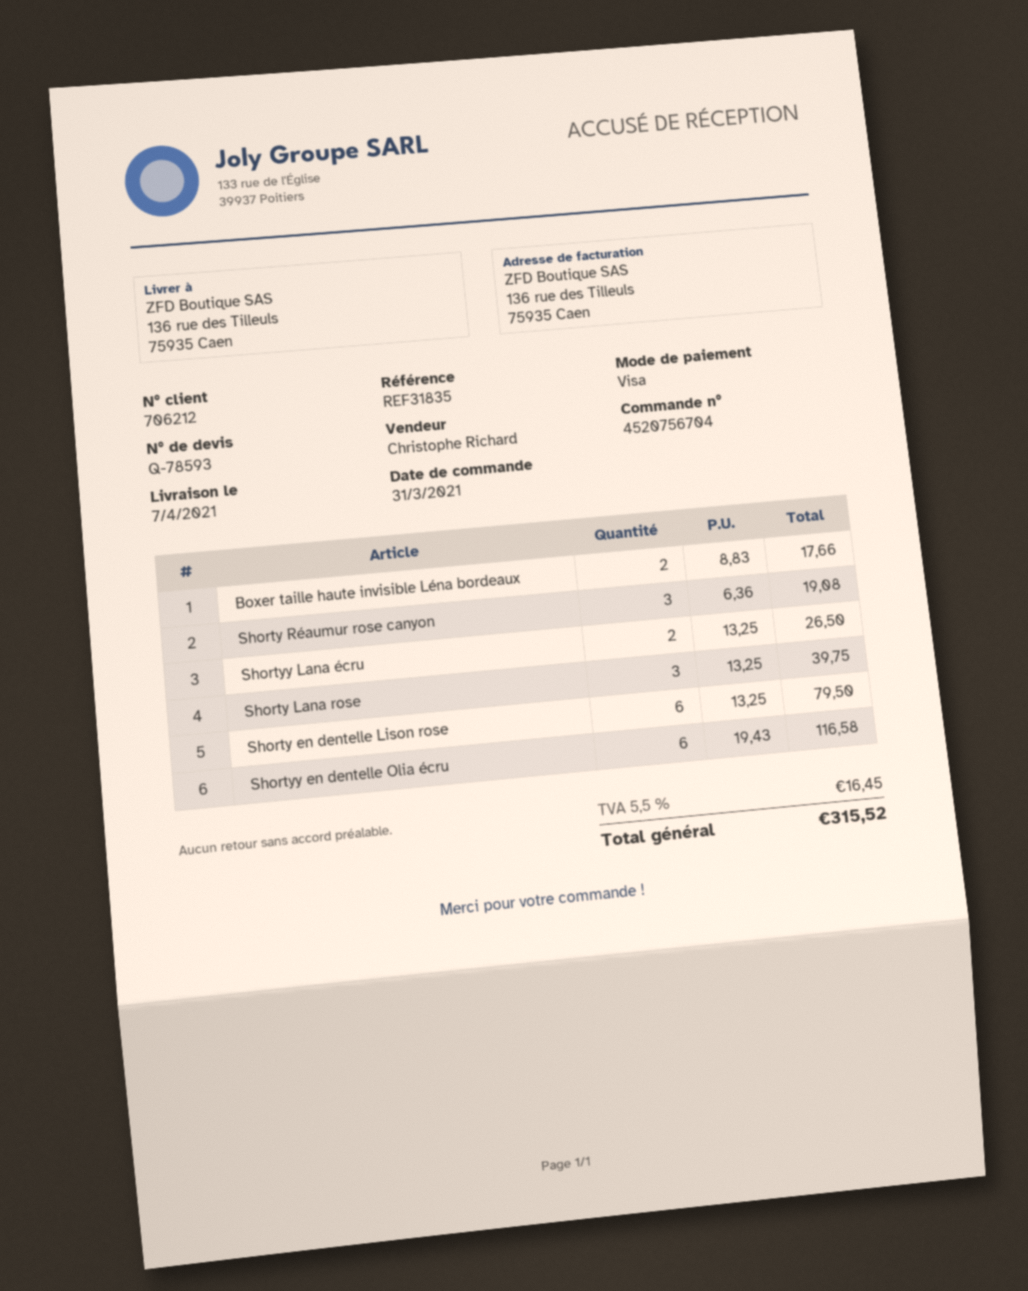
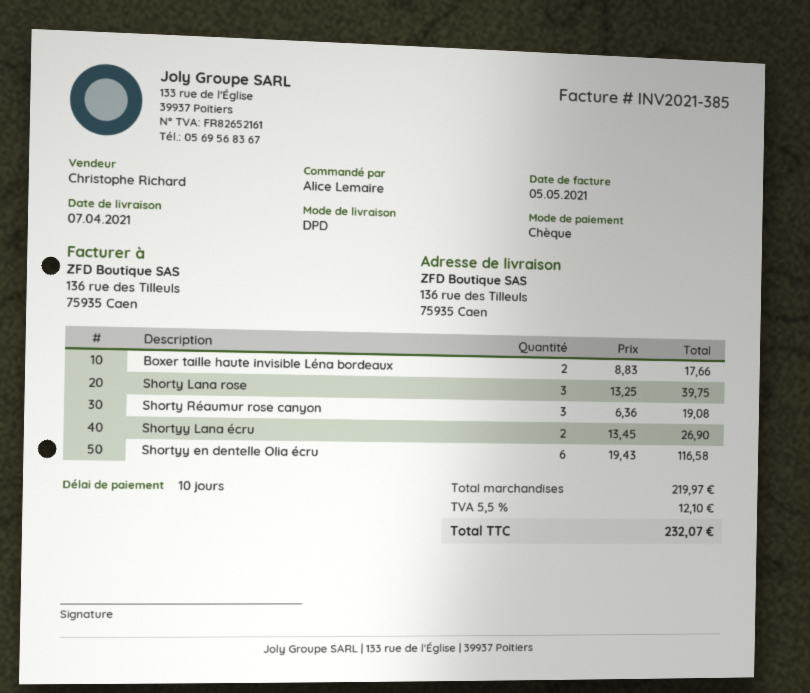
payment method: Visa -> cheque
Shortyy Lana écru: 2 x 13.25 = 26.50 -> 2 x 13.45 = 26.90
Shorty en dentelle Lison rose: 6 x 13.25 = 79.50 -> none
tax: 5.5% = 16.45 -> 5.5% = 12.10
total: 315.52 -> 232.07

